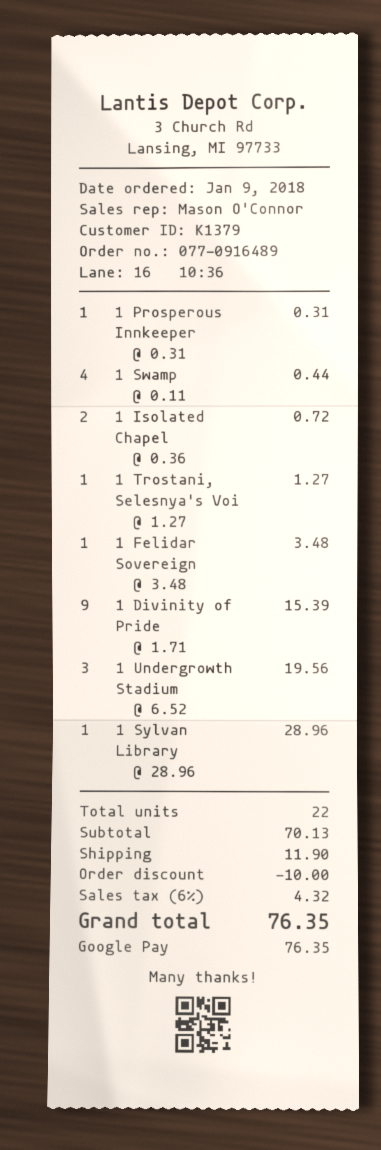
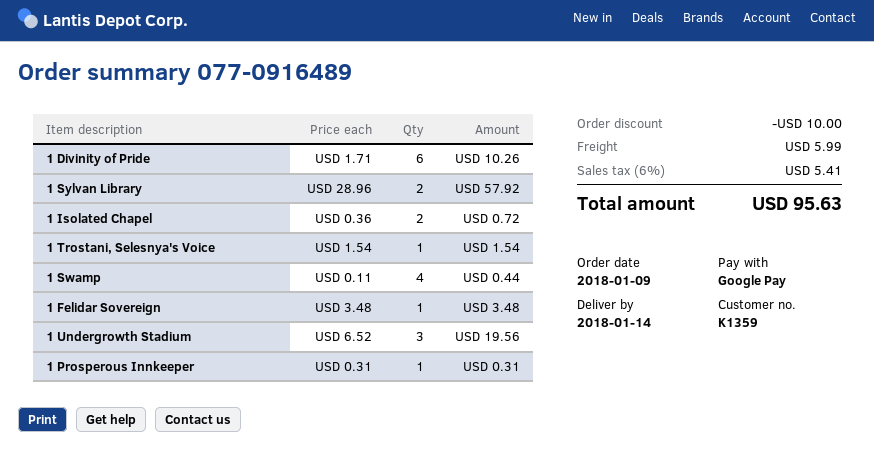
customer number: K1379 -> K1359
1 Trostani, Selesnya's Voi: 1 x 1.27 = 1.27 -> 1 x 1.54 = 1.54
1 Divinity of Pride: 9 x 1.71 = 15.39 -> 6 x 1.71 = 10.26
1 Sylvan Library: 1 x 28.96 = 28.96 -> 2 x 28.96 = 57.92
shipping: 11.90 -> 5.99
tax: 6% = 4.32 -> 6% = 5.41
total: 76.35 -> 95.63

